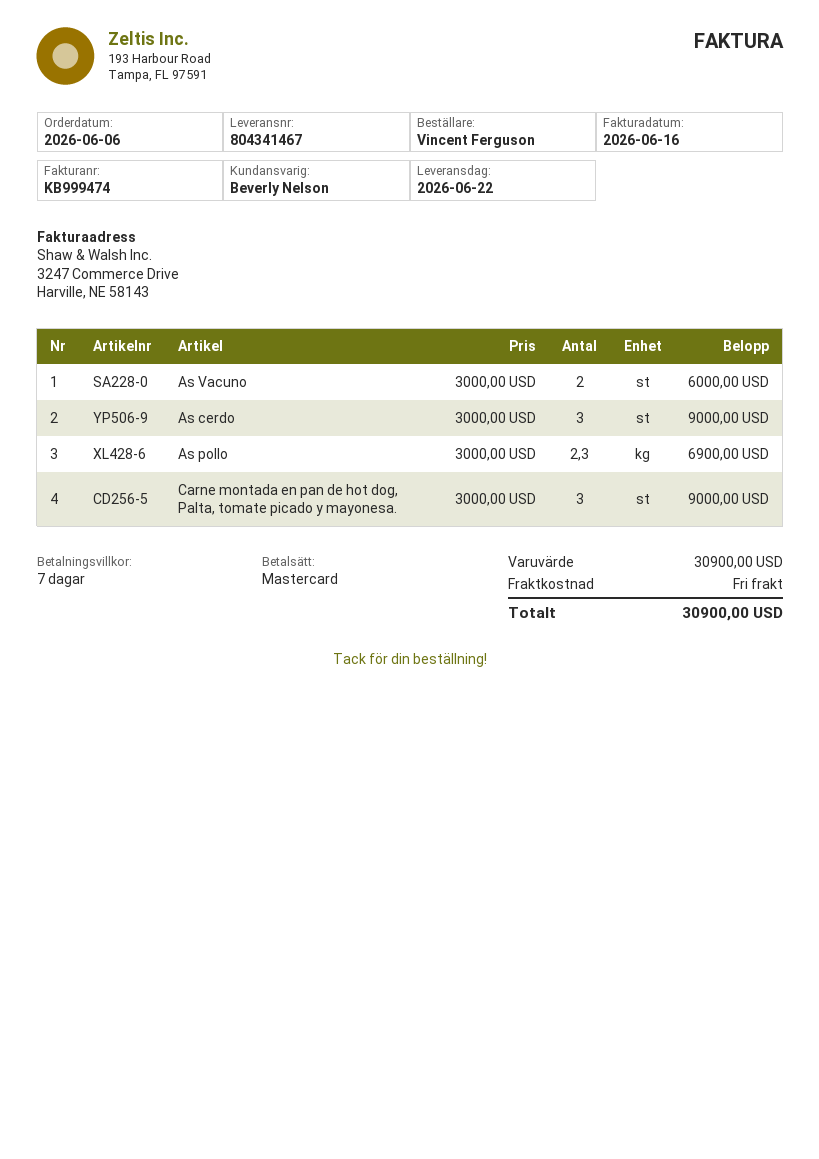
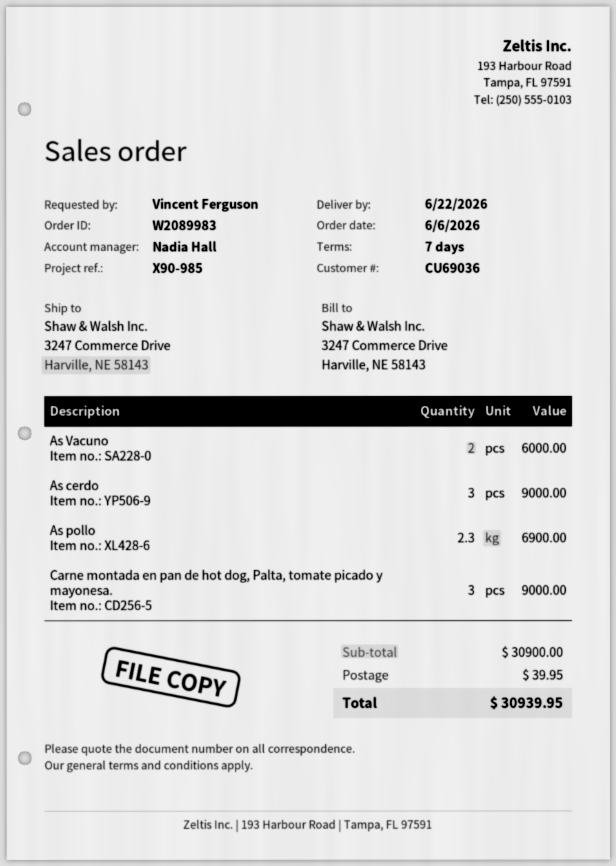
sales rep: Beverly Nelson -> Nadia Hall
shipping: 0.00 -> 39.95
total: 30900.00 -> 30939.95

